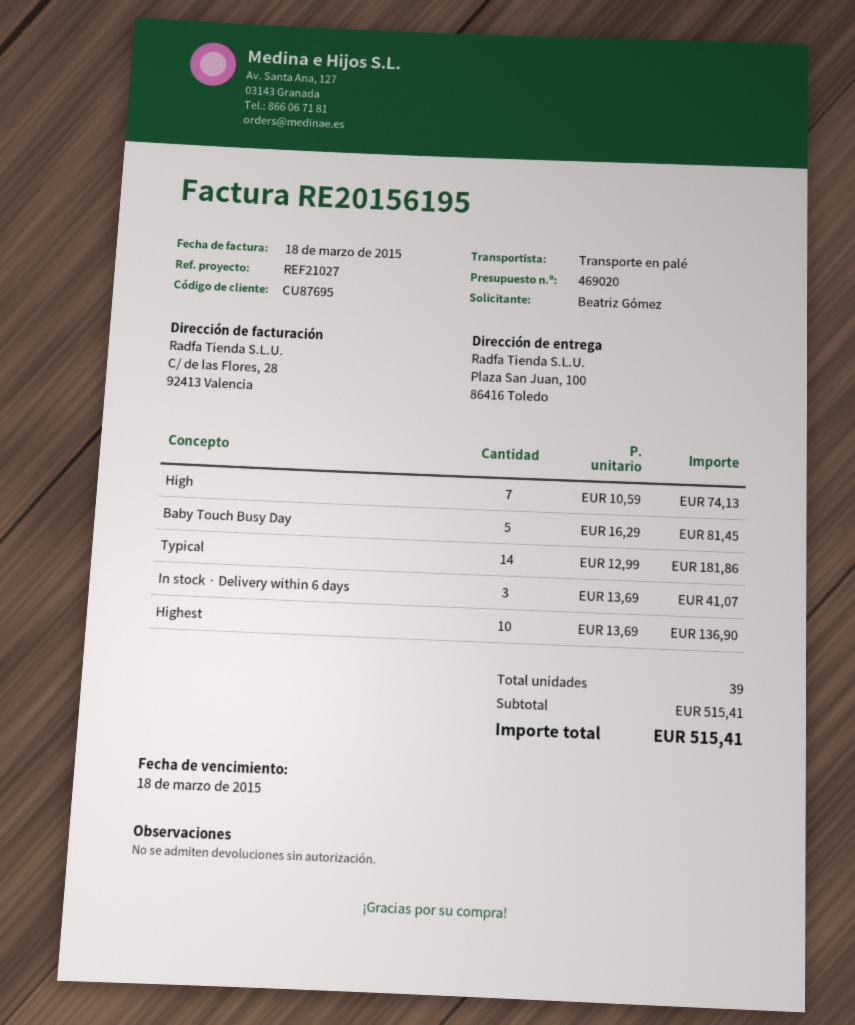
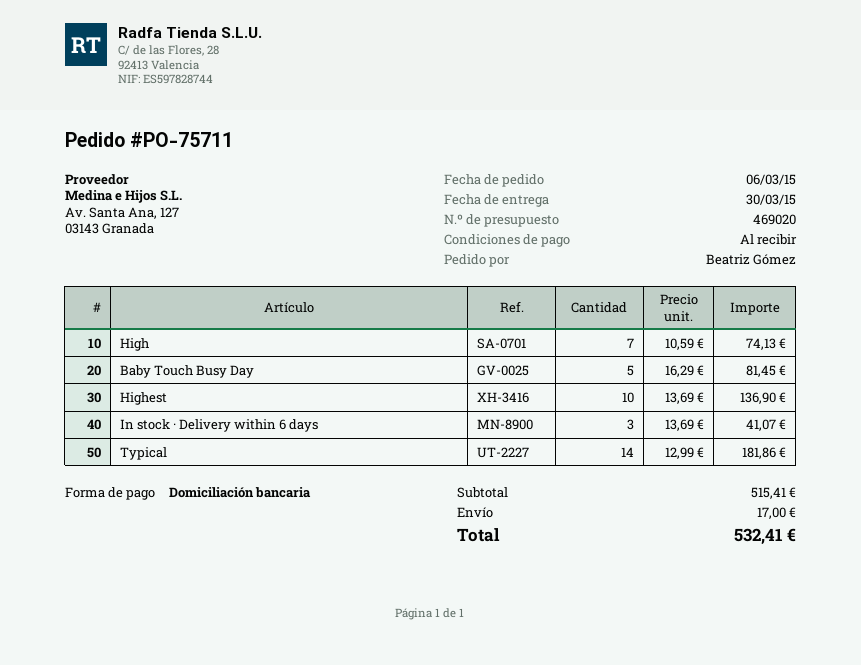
shipping: none -> 17.00
total: 515.41 -> 532.41

